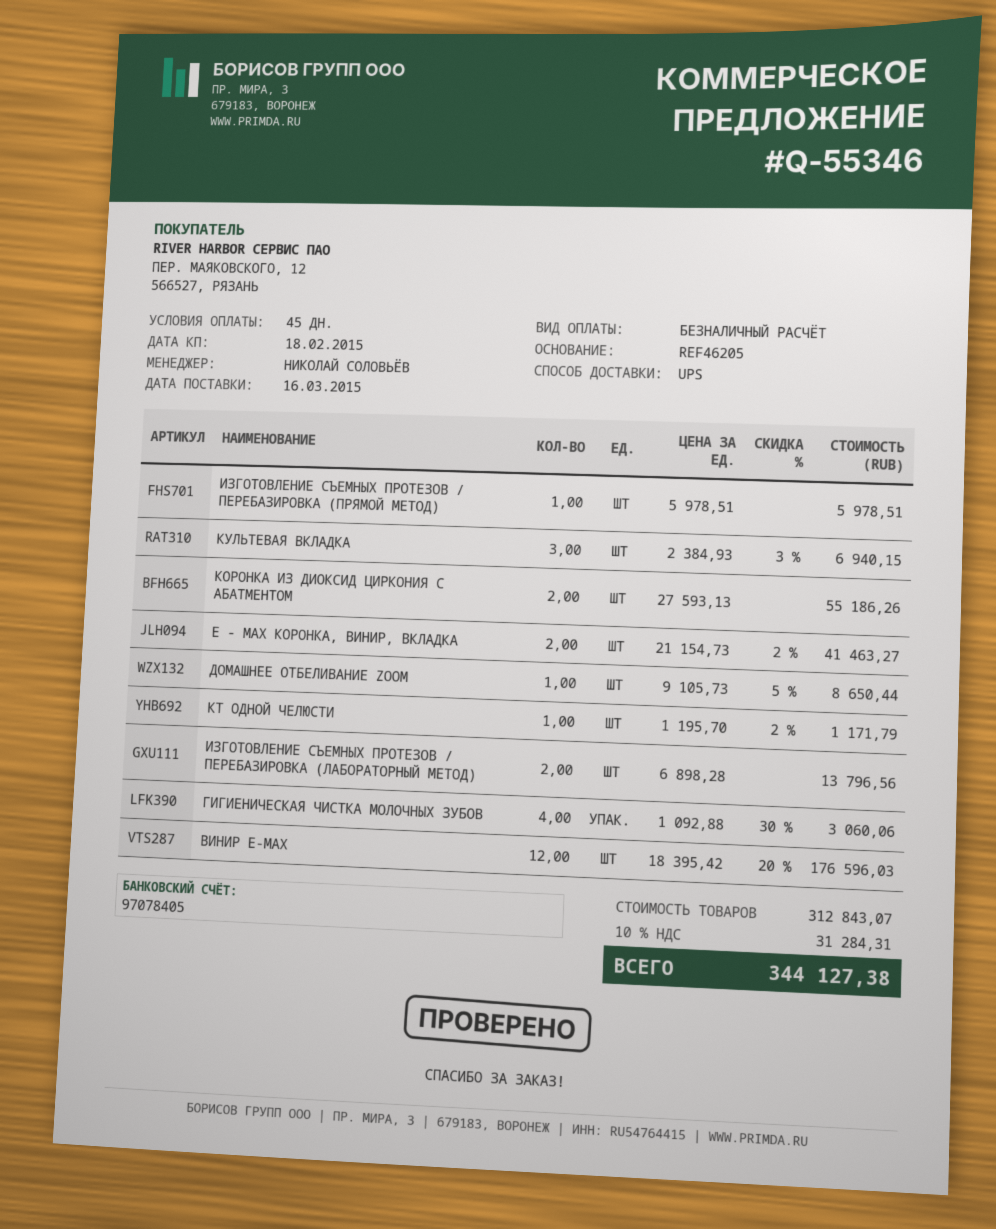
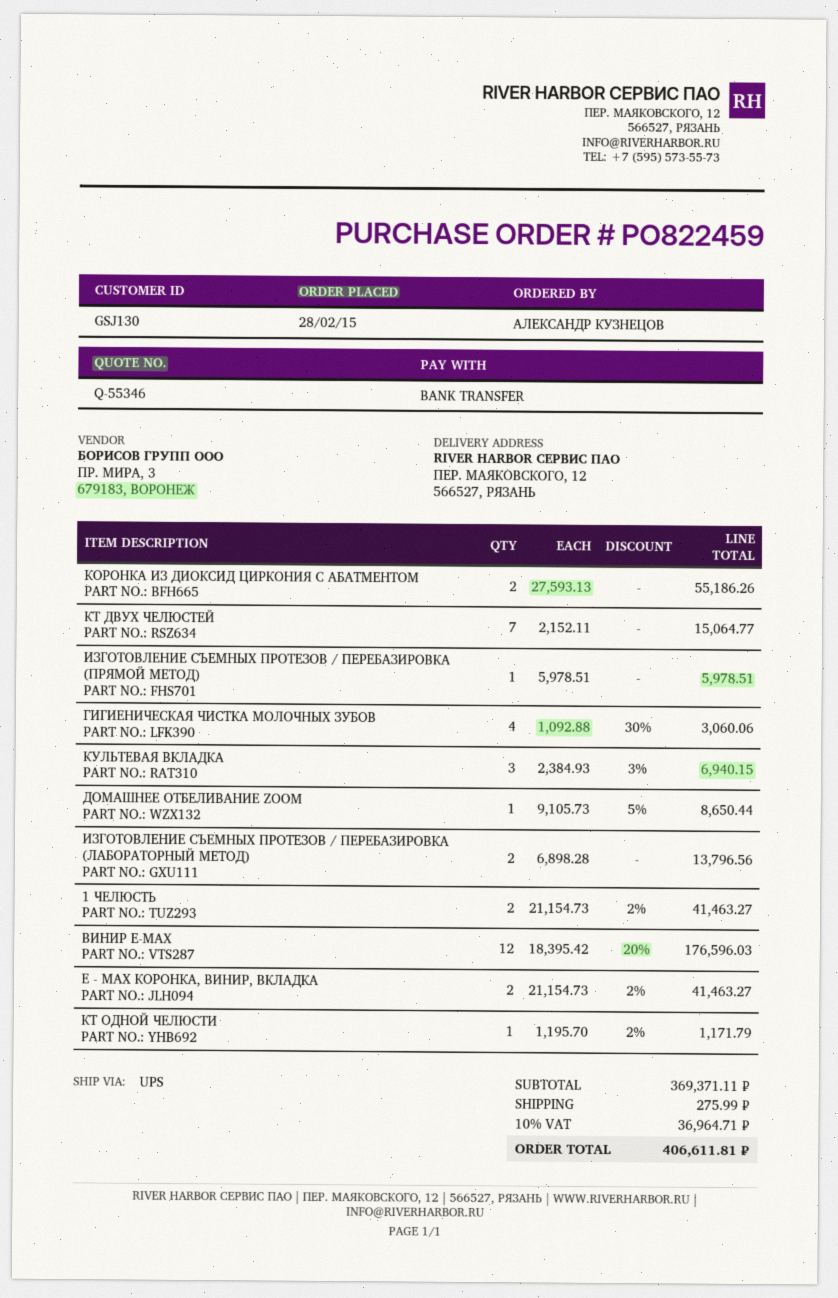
КТ ДВУХ ЧЕЛЮСТЕЙ: none -> 7 x 2152.11 = 15064.77
1 ЧЕЛЮСТЬ: none -> 2 x 21154.73 - 2% = 41463.27
subtotal: 312843.07 -> 369371.11
shipping: none -> 275.99
tax: 10% = 31284.31 -> 10% = 36964.71
total: 344127.38 -> 406611.81

